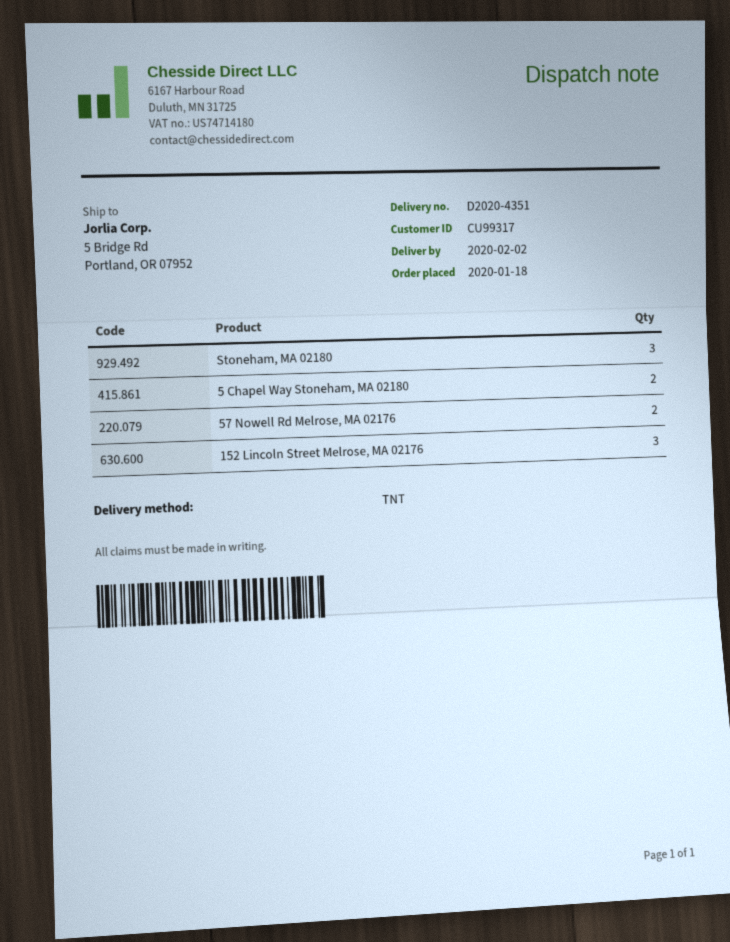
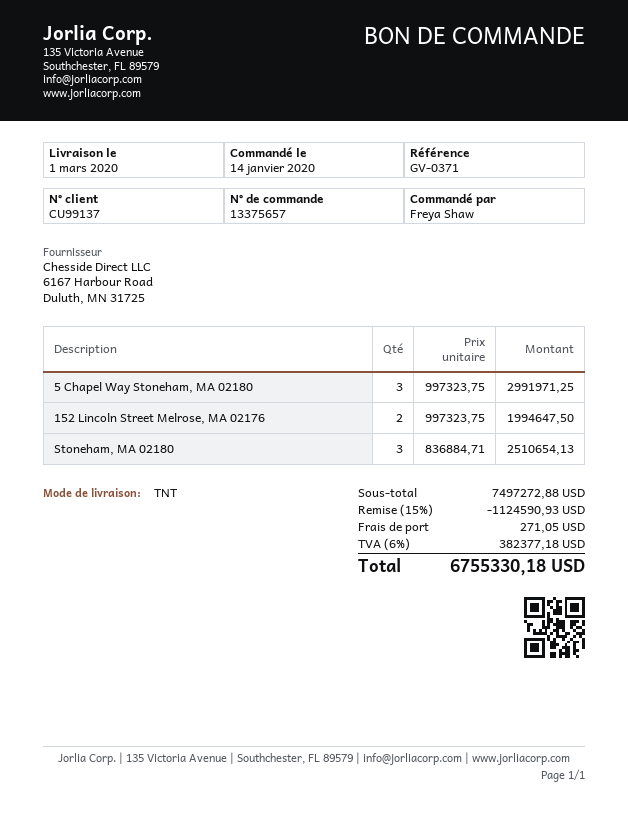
order date: 2020-01-18 -> 2020-01-14
delivery date: 2020-02-02 -> 2020-03-01
customer number: CU99317 -> CU99137
5 Chapel Way Stoneham, MA 02180: 2 -> 3
57 Nowell Rd Melrose, MA 02176: 2 -> none
152 Lincoln Street Melrose, MA 02176: 3 -> 2

